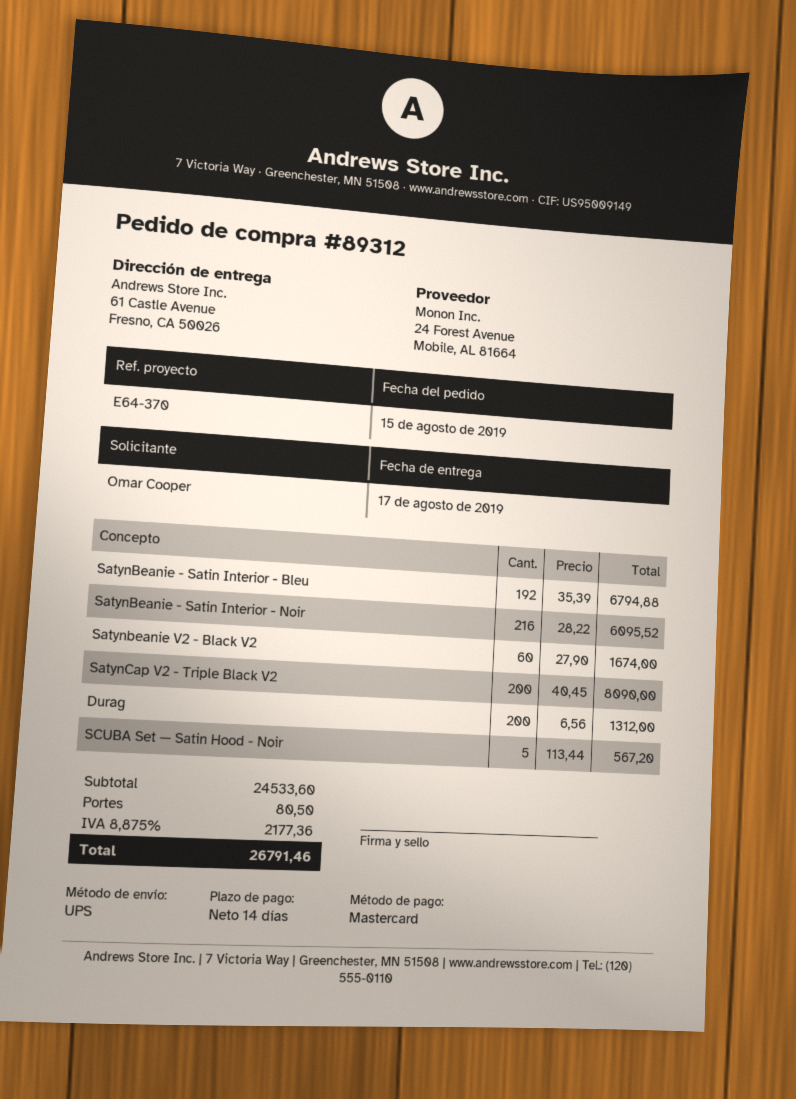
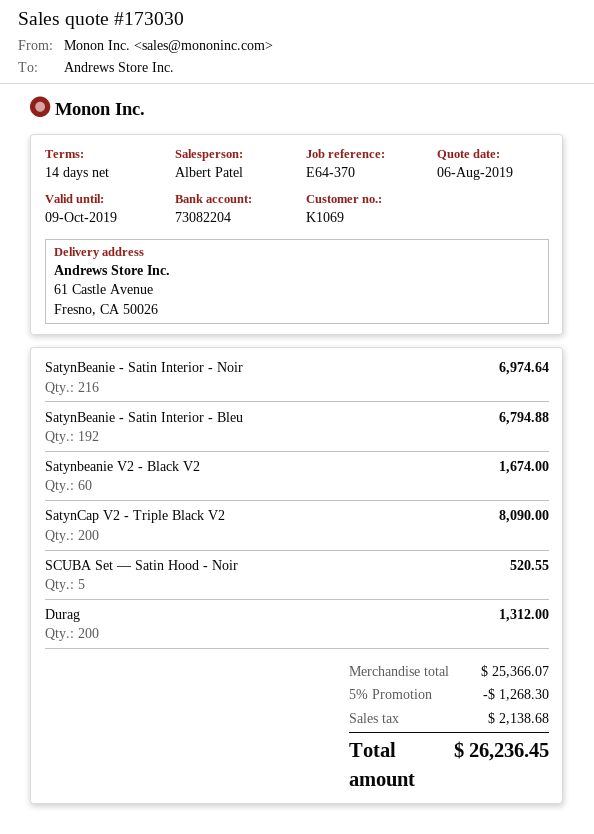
SatynBeanie - Satin Interior - Noir: 216 for 6095.52 -> 216 for 6974.64
SCUBA Set — Satin Hood - Noir: 5 for 567.20 -> 5 for 520.55
subtotal: 24533.60 -> 25366.07
discount: none -> 5% = 1268.30
shipping: 80.50 -> none
tax: 2177.36 -> 2138.68
total: 26791.46 -> 26236.45

